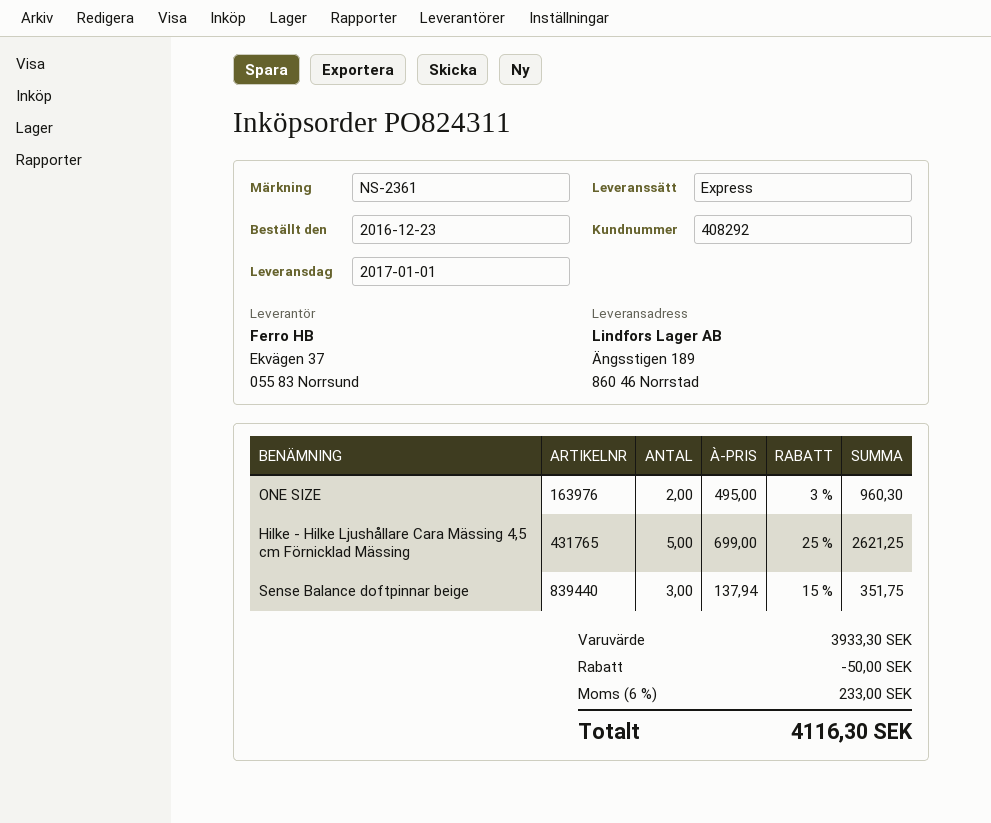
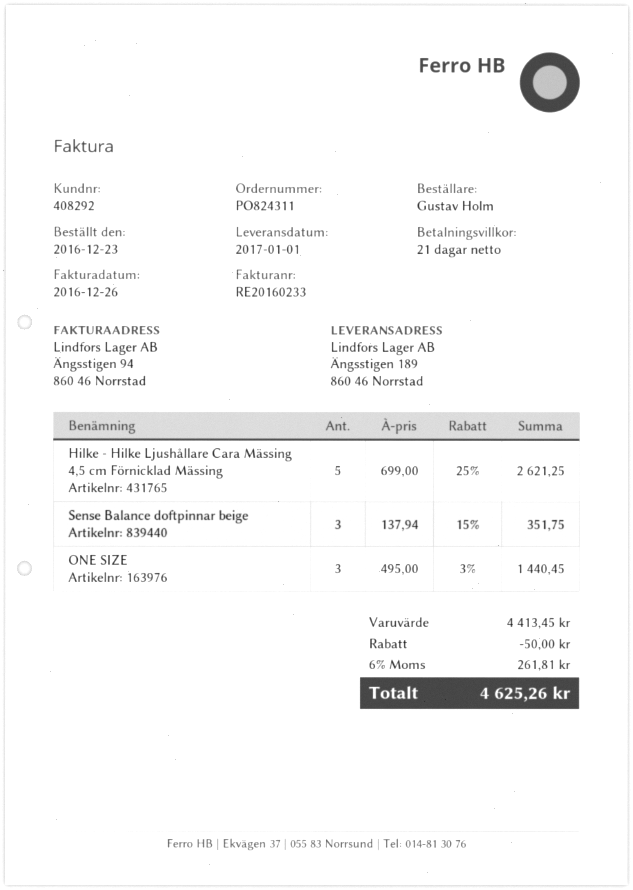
ONE SIZE: 2 x 495.00 - 3% = 960.30 -> 3 x 495.00 - 3% = 1440.45
subtotal: 3933.30 -> 4413.45
tax: 6% = 233.00 -> 6% = 261.81
total: 4116.30 -> 4625.26

